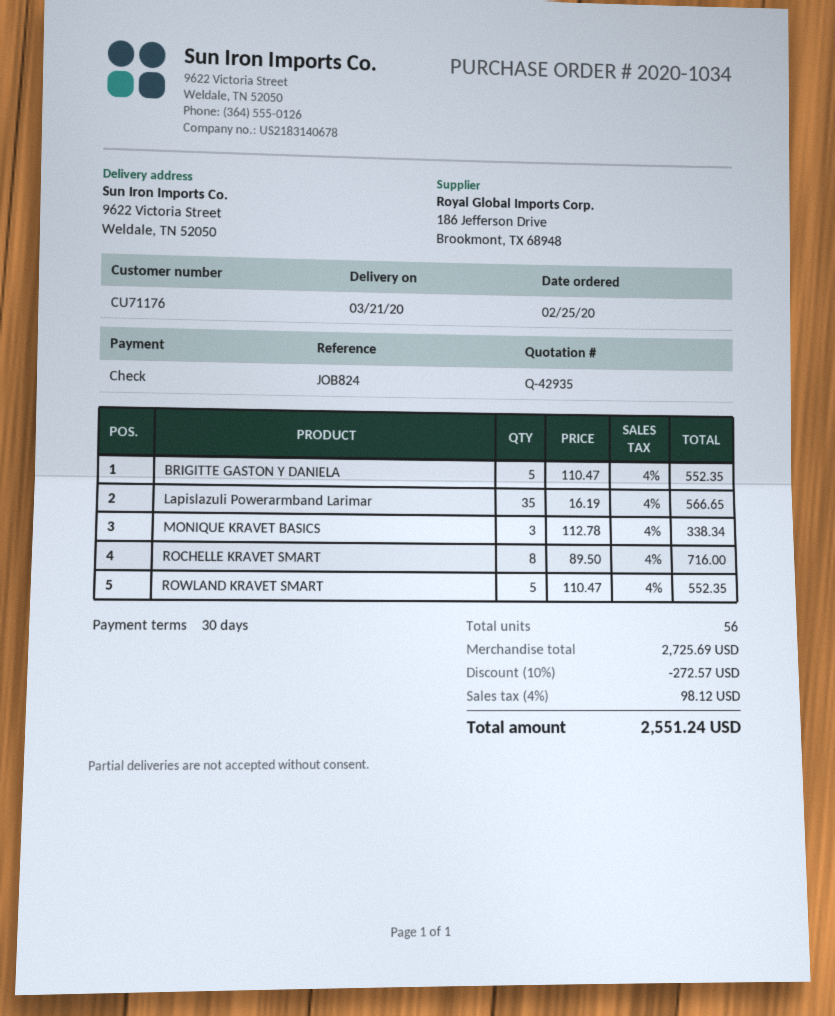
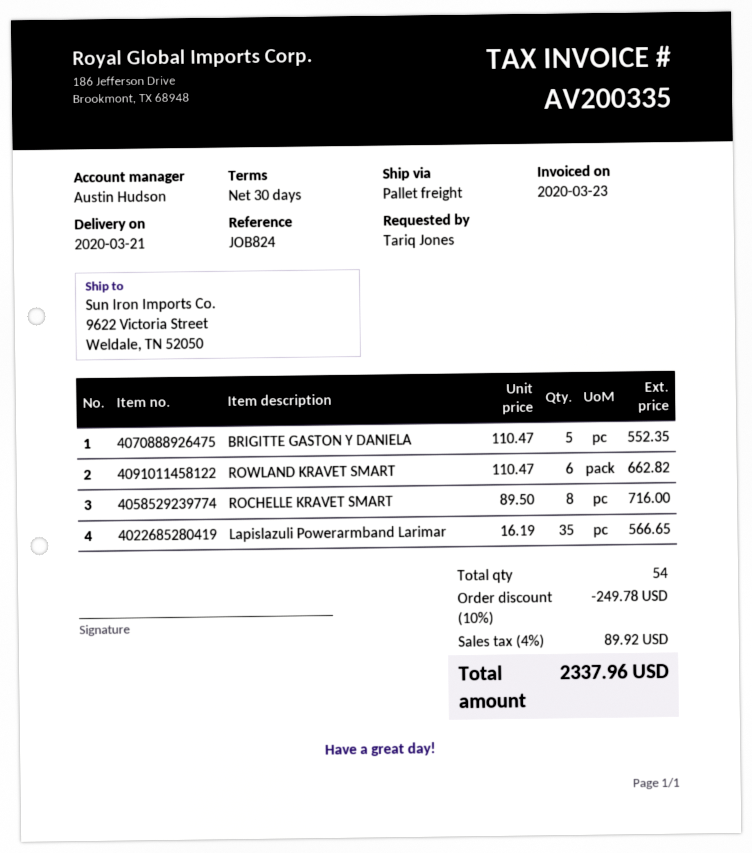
MONIQUE KRAVET BASICS: 3 x 112.78 = 338.34 -> none
ROWLAND KRAVET SMART: 5 x 110.47 = 552.35 -> 6 x 110.47 = 662.82
total quantity: 56 -> 54
discount: 10% = 272.57 -> 10% = 249.78
tax: 4% = 98.12 -> 4% = 89.92
total: 2551.24 -> 2337.96

